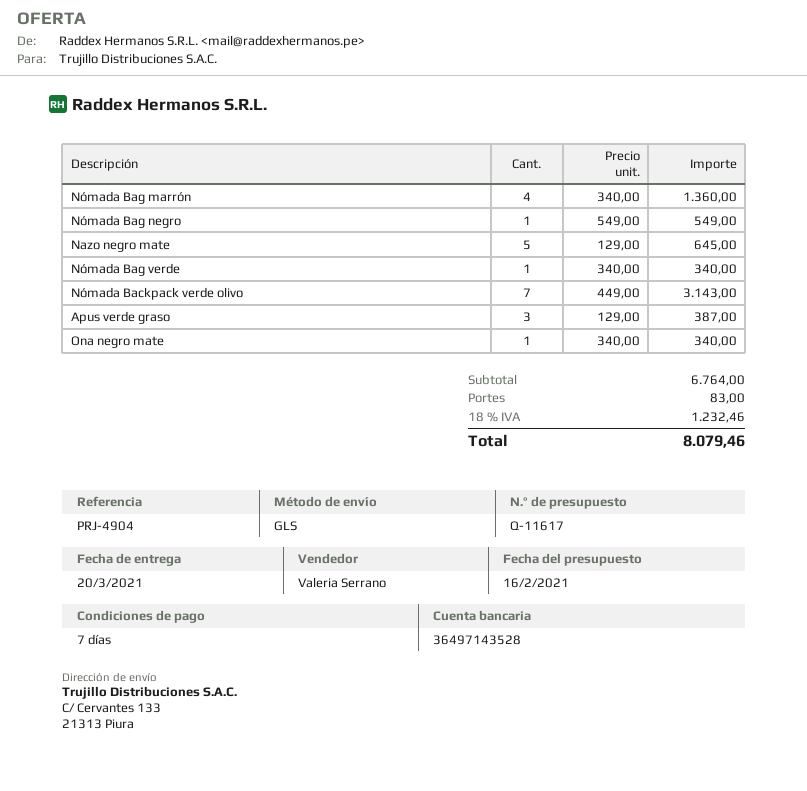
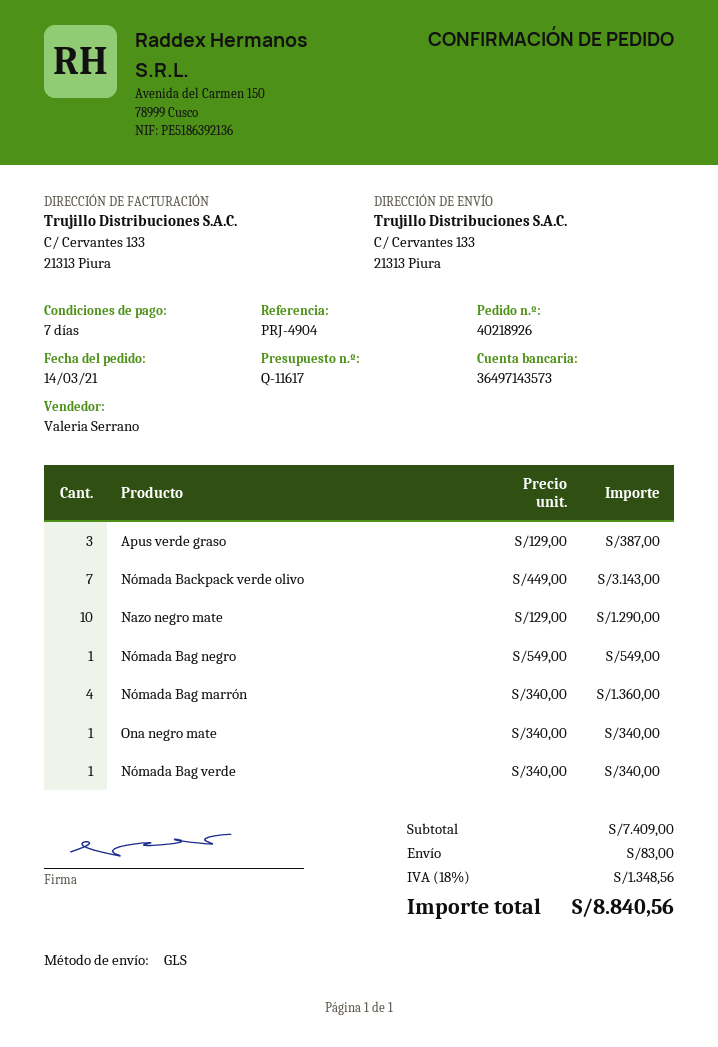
bank account: 36497143528 -> 36497143573
Nazo negro mate: 5 x 129.00 = 645.00 -> 10 x 129.00 = 1290.00
subtotal: 6764.00 -> 7409.00
tax: 18% = 1232.46 -> 18% = 1348.56
total: 8079.46 -> 8840.56

